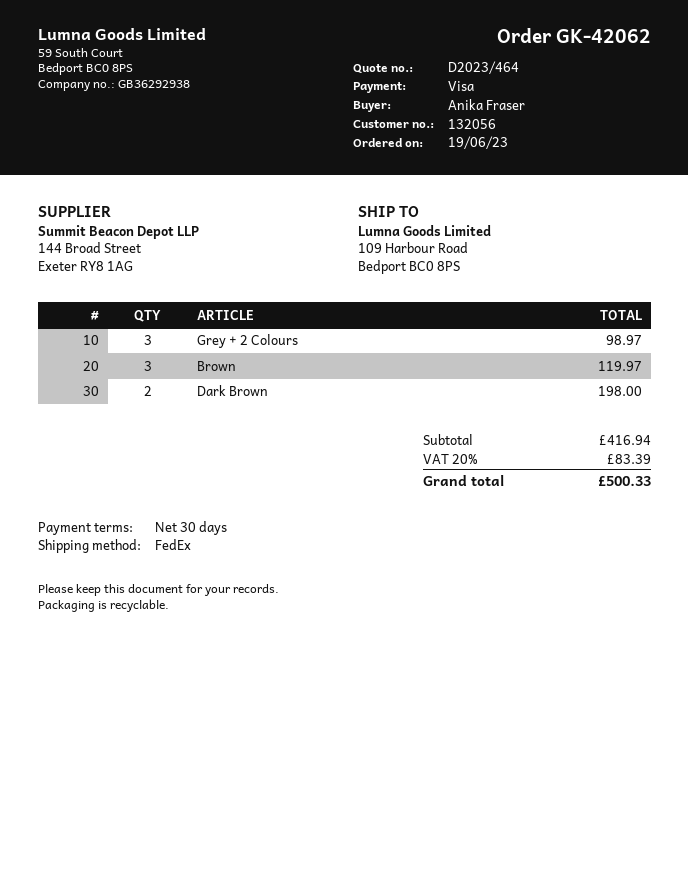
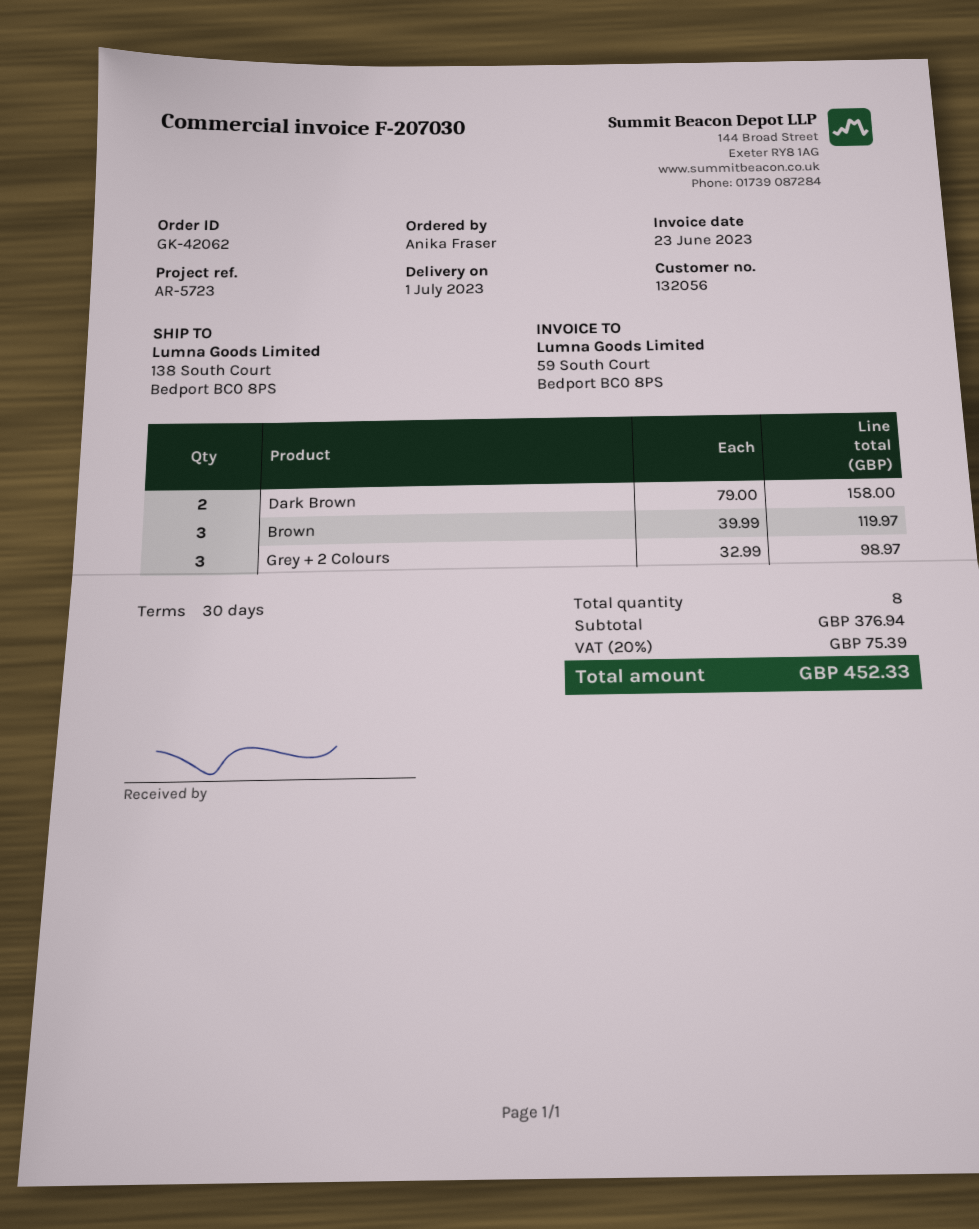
ship to: 109 Harbour Road, Bedport BC0 8PS -> 138 South Court, Bedport BC0 8PS
Dark Brown: 2 for 198.00 -> 2 for 158.00
subtotal: 416.94 -> 376.94
tax: 20% = 83.39 -> 20% = 75.39
total: 500.33 -> 452.33

